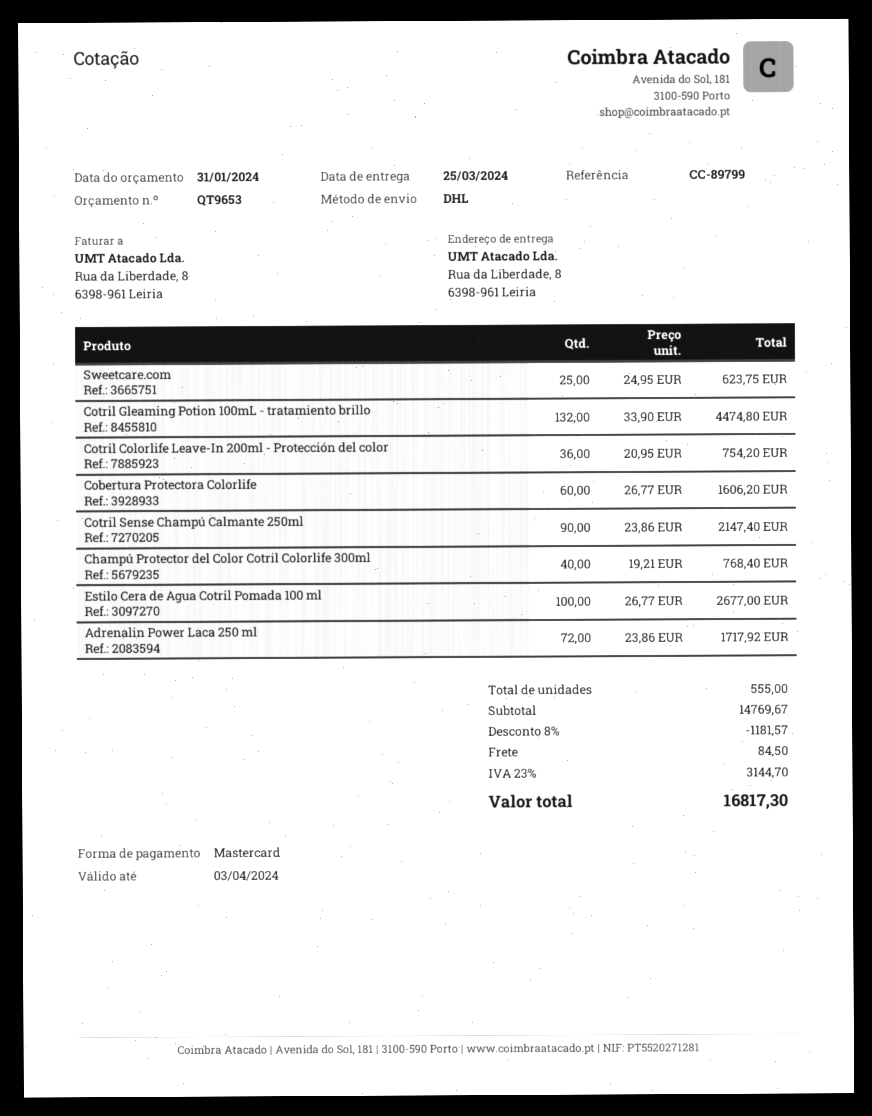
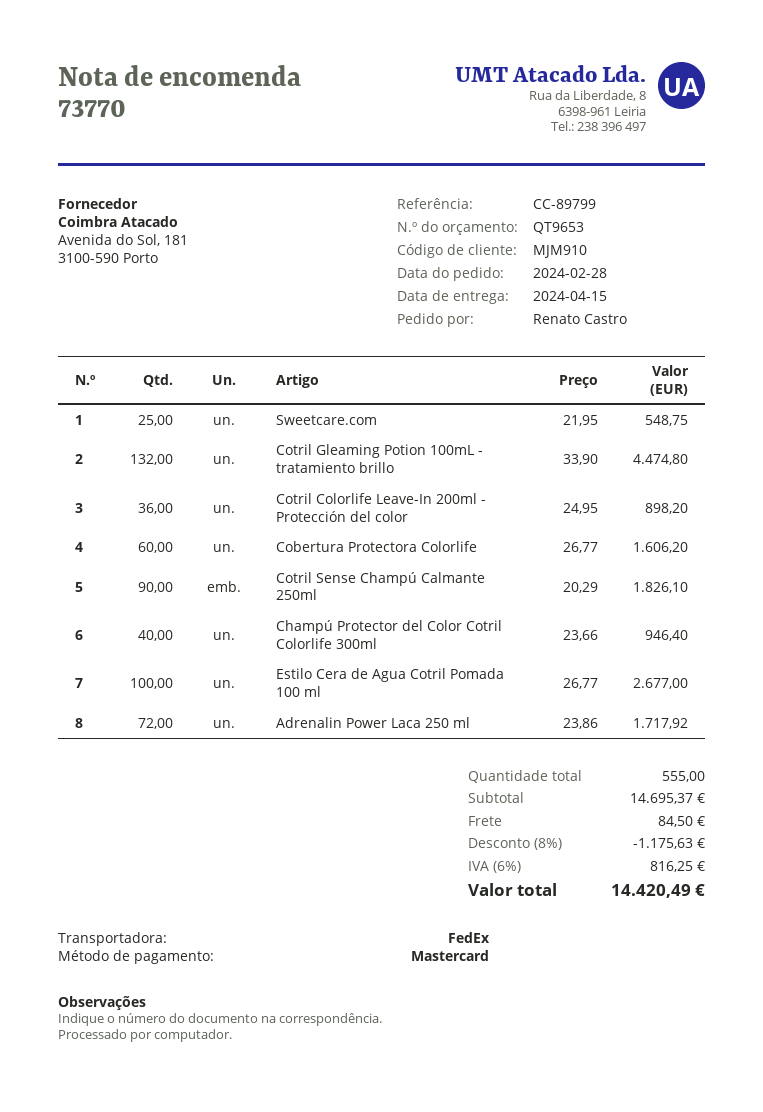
delivery date: 2024-03-25 -> 2024-04-15
shipping method: DHL -> FedEx
Sweetcare.com: 25 x 24.95 = 623.75 -> 25 x 21.95 = 548.75
Cotril Colorlife Leave-In 200ml - Protección del color: 36 x 20.95 = 754.20 -> 36 x 24.95 = 898.20
Cotril Sense Champú Calmante 250ml: 90 x 23.86 = 2147.40 -> 90 x 20.29 = 1826.10
Champú Protector del Color Cotril Colorlife 300ml: 40 x 19.21 = 768.40 -> 40 x 23.66 = 946.40
subtotal: 14769.67 -> 14695.37
discount: 8% = 1181.57 -> 8% = 1175.63
tax: 23% = 3144.70 -> 6% = 816.25
total: 16817.30 -> 14420.49

